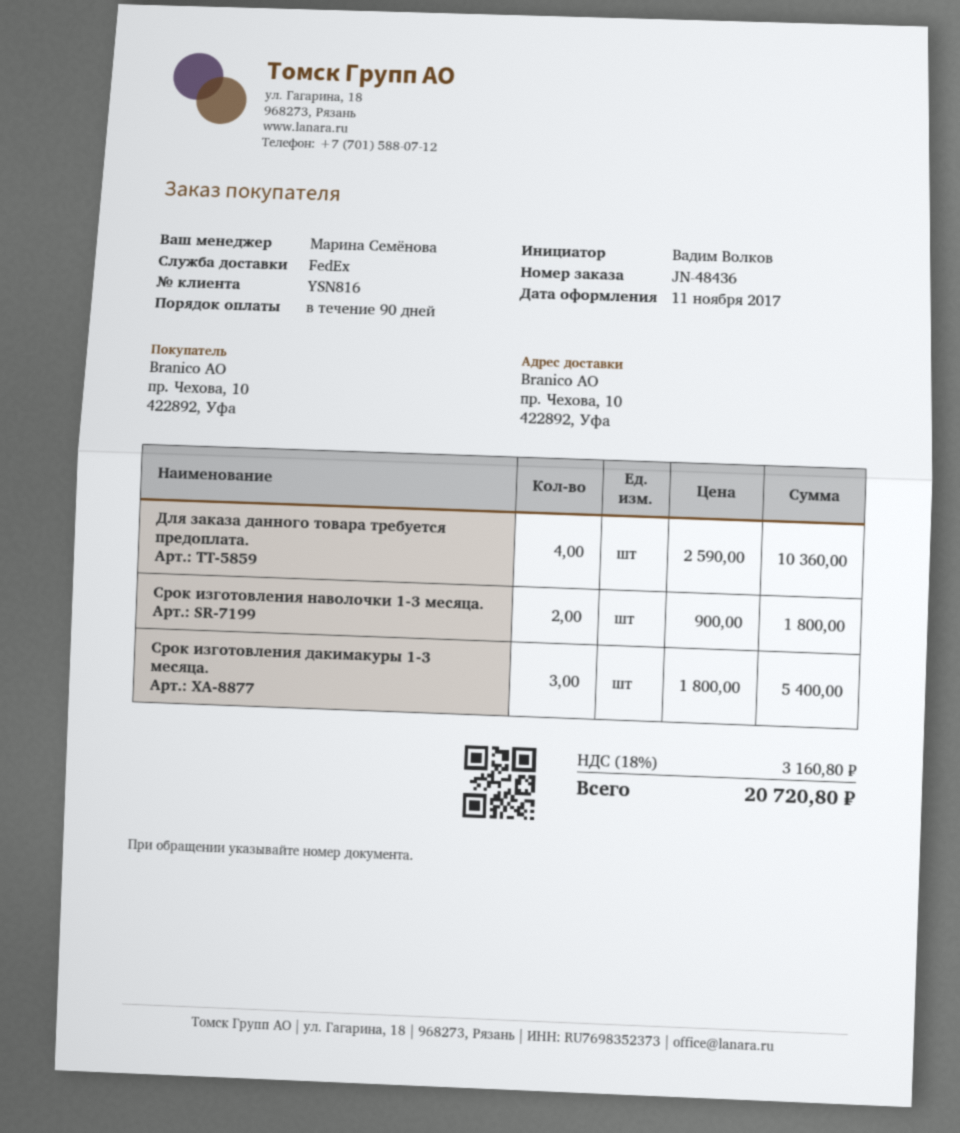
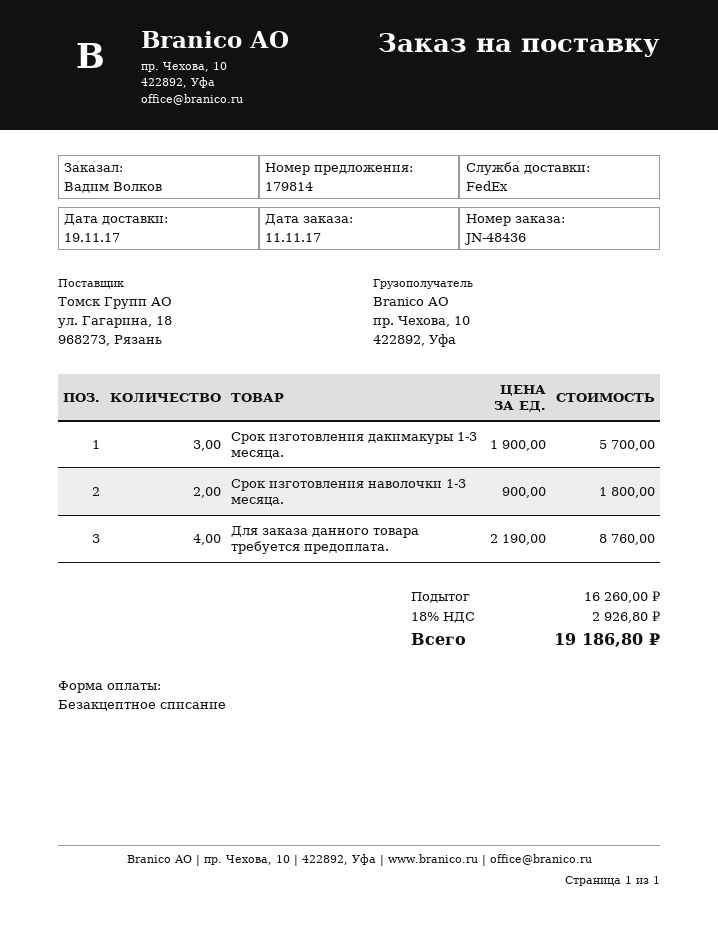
Для заказа данного товара требуется предоплата.: 4 x 2590.00 = 10360.00 -> 4 x 2190.00 = 8760.00
Срок изготовления дакимакуры 1-3 месяца.: 3 x 1800.00 = 5400.00 -> 3 x 1900.00 = 5700.00
tax: 18% = 3160.80 -> 18% = 2926.80
total: 20720.80 -> 19186.80

